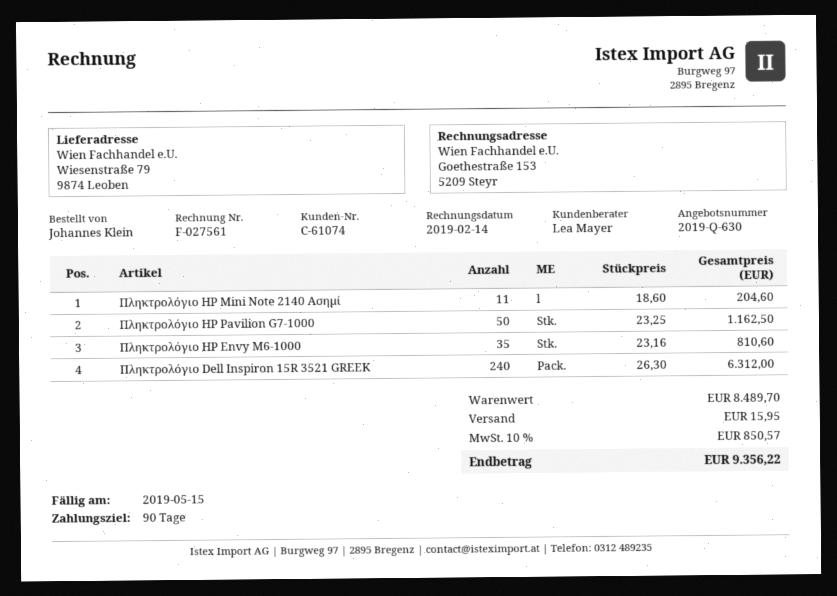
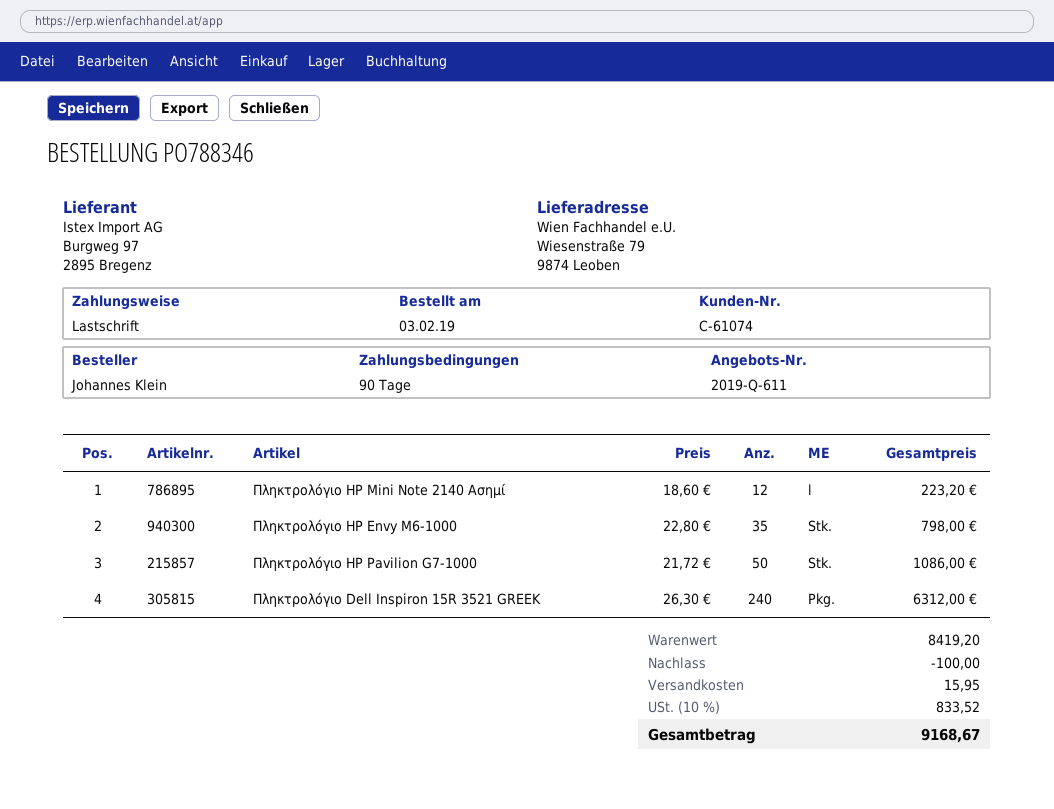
quote number: 2019-Q-630 -> 2019-Q-611
Πληκτρολόγιο HP Mini Note 2140 Ασημί: 11 x 18.60 = 204.60 -> 12 x 18.60 = 223.20
Πληκτρολόγιο HP Pavilion G7-1000: 50 x 23.25 = 1162.50 -> 50 x 21.72 = 1086.00
Πληκτρολόγιο HP Envy M6-1000: 35 x 23.16 = 810.60 -> 35 x 22.80 = 798.00
subtotal: 8489.70 -> 8419.20
discount: none -> 100.00
tax: 10% = 850.57 -> 10% = 833.52
total: 9356.22 -> 9168.67

